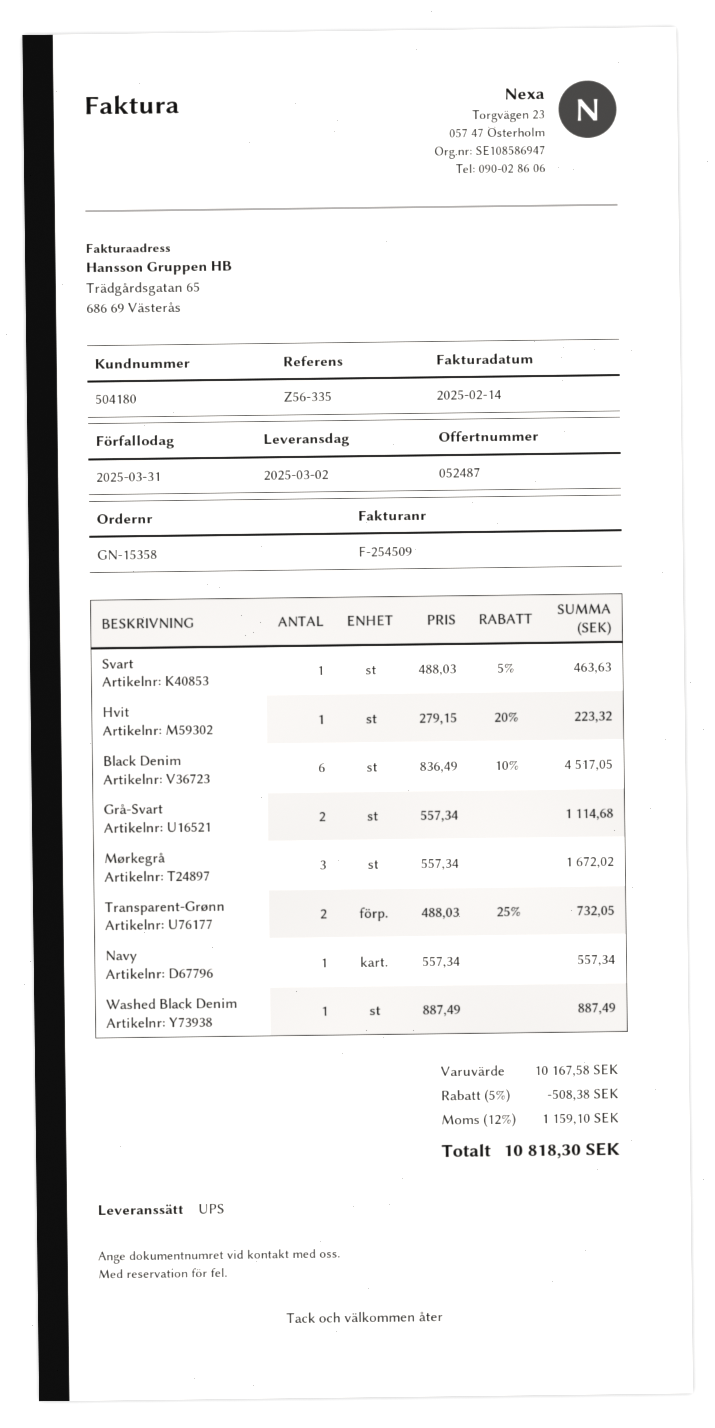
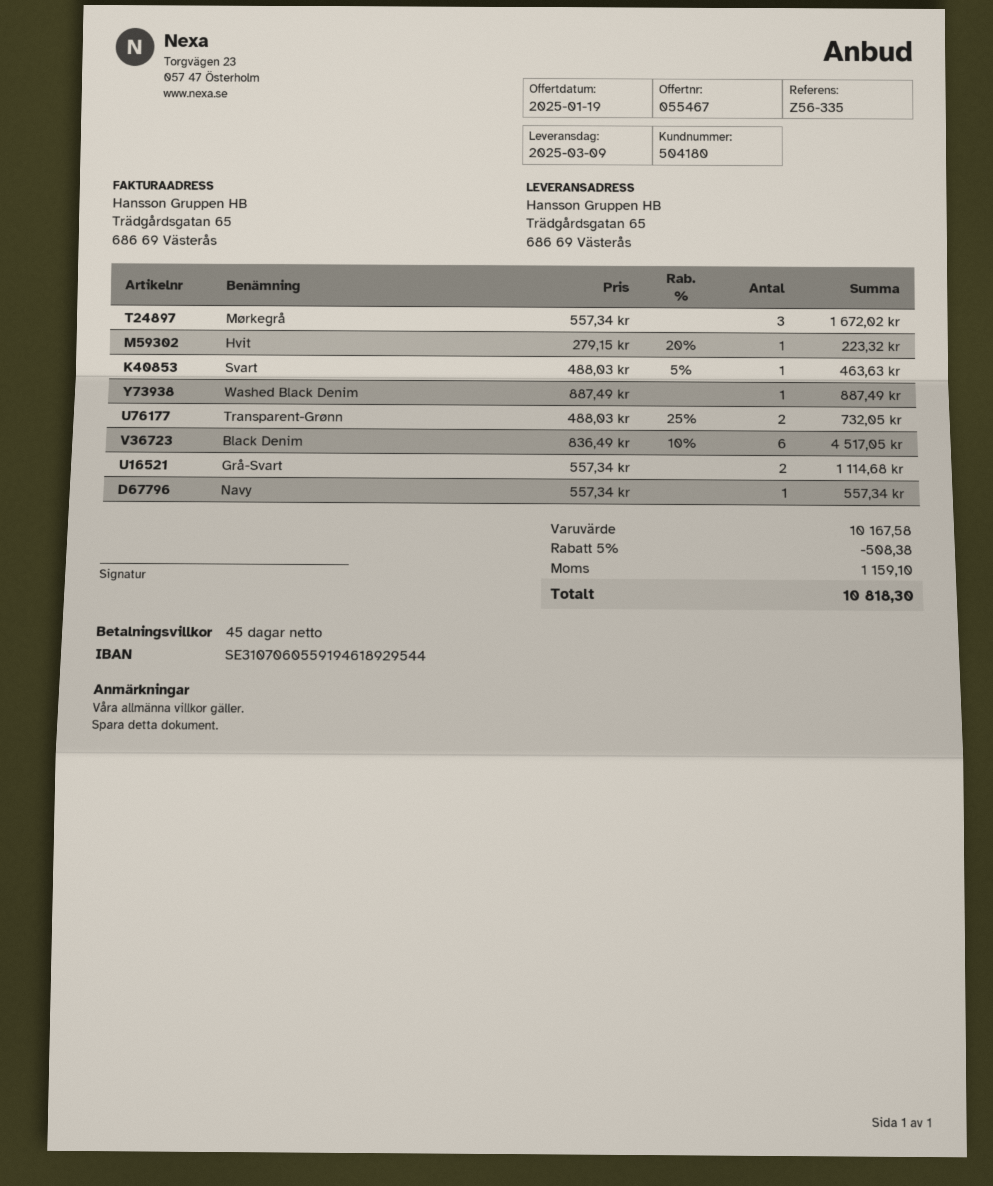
quote number: 052487 -> 055467
delivery date: 2025-03-02 -> 2025-03-09

